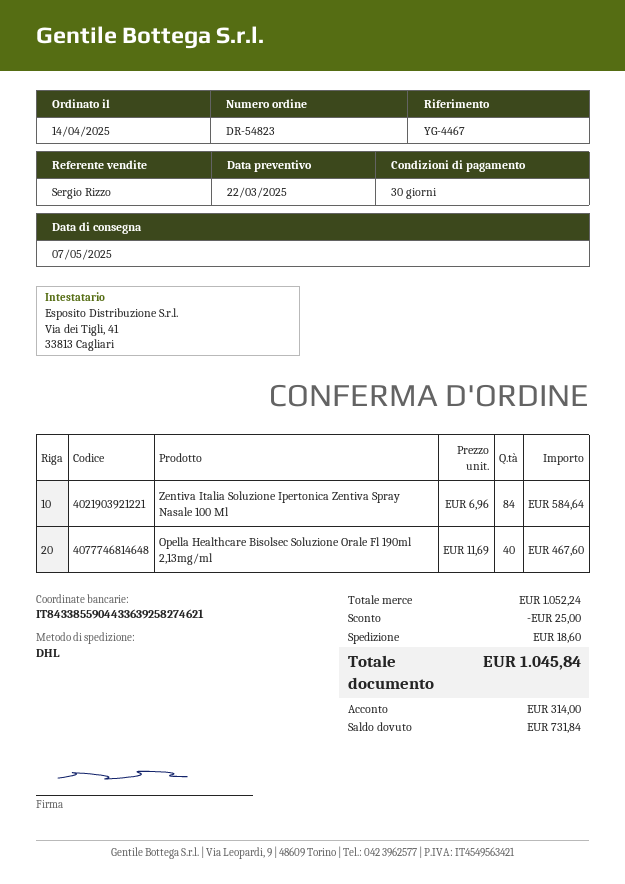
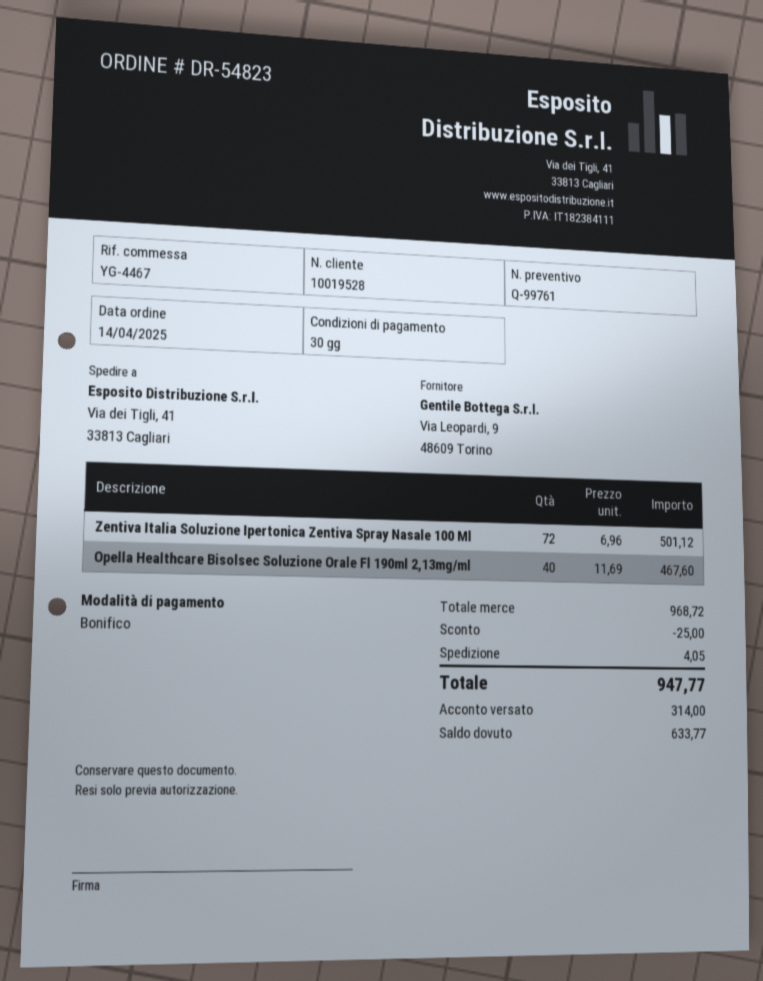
Zentiva Italia Soluzione Ipertonica Zentiva Spray Nasale 100 Ml: 84 x 6.96 = 584.64 -> 72 x 6.96 = 501.12
subtotal: 1052.24 -> 968.72
shipping: 18.60 -> 4.05
total: 1045.84 -> 947.77
balance: 731.84 -> 633.77

